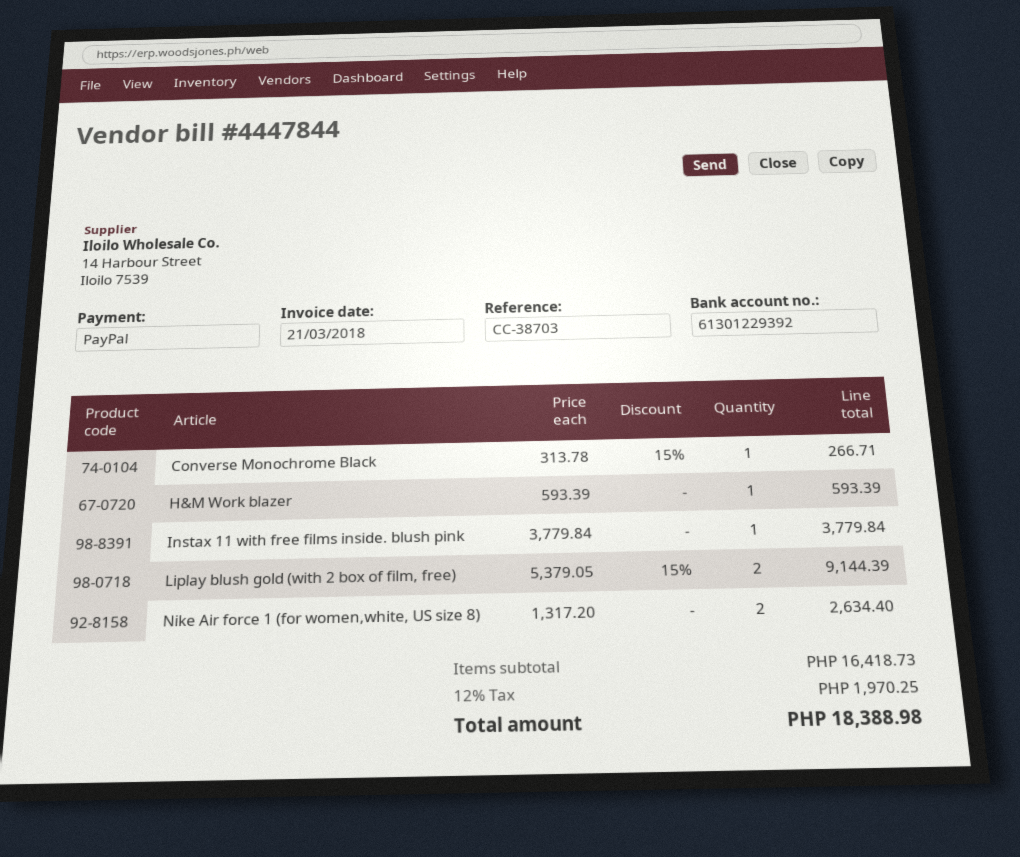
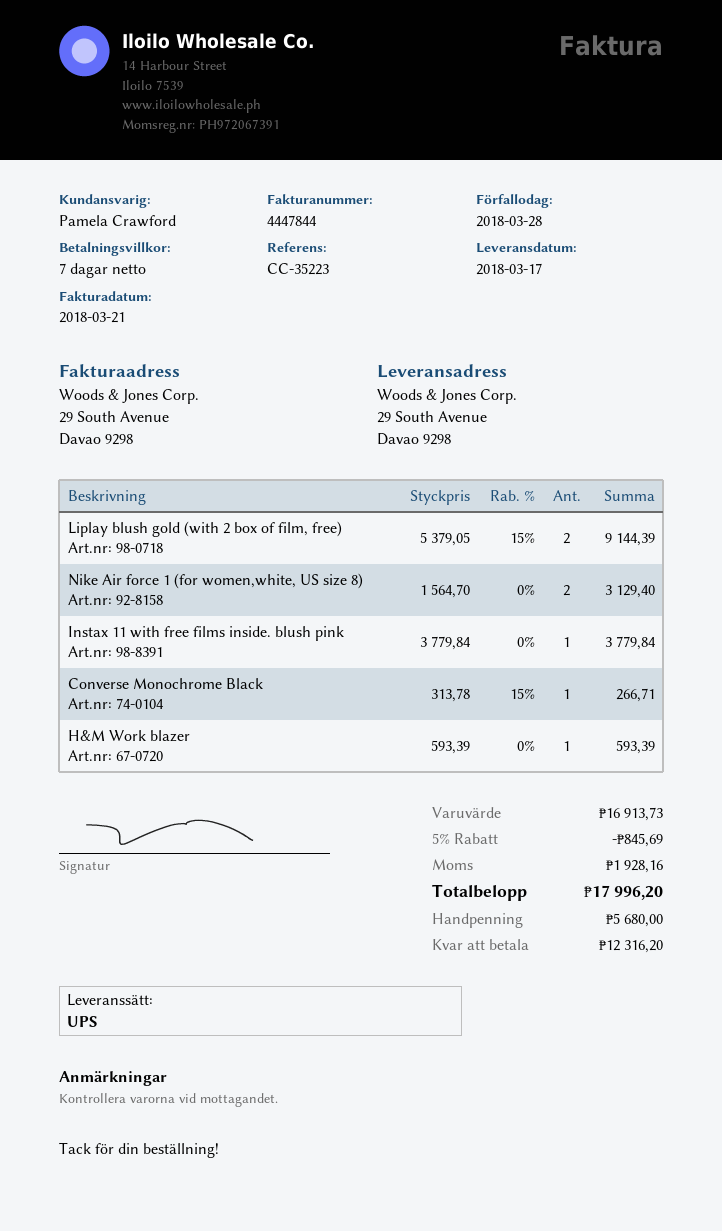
reference: CC-38703 -> CC-35223
Nike Air force 1 (for women,white, US size 8): 2 x 1317.20 = 2634.40 -> 2 x 1564.70 = 3129.40
subtotal: 16418.73 -> 16913.73
discount: none -> 5% = 845.69
tax: 1970.25 -> 1928.16
total: 18388.98 -> 17996.20

